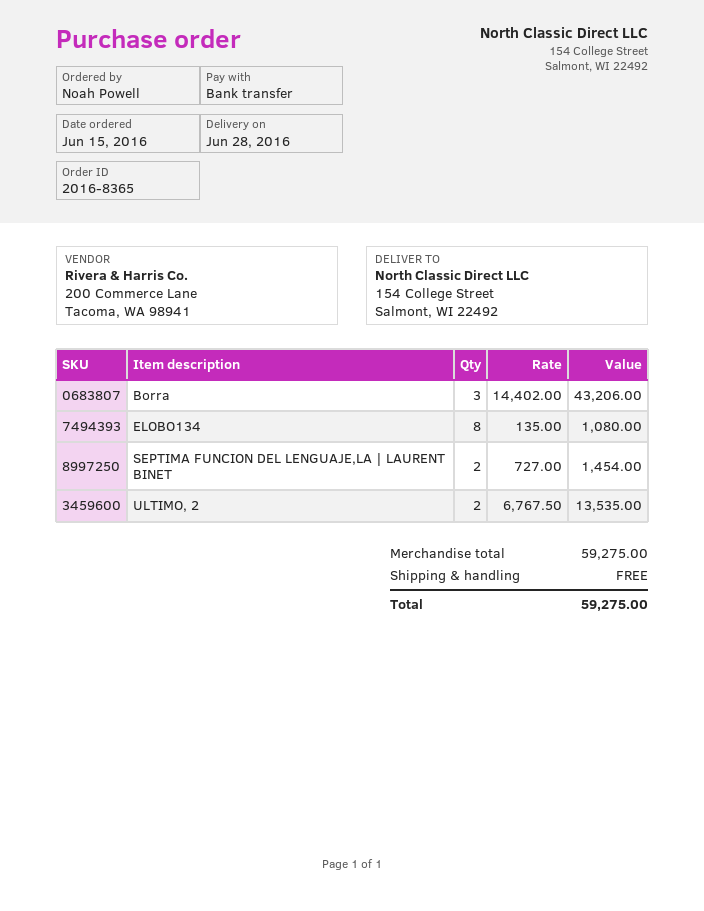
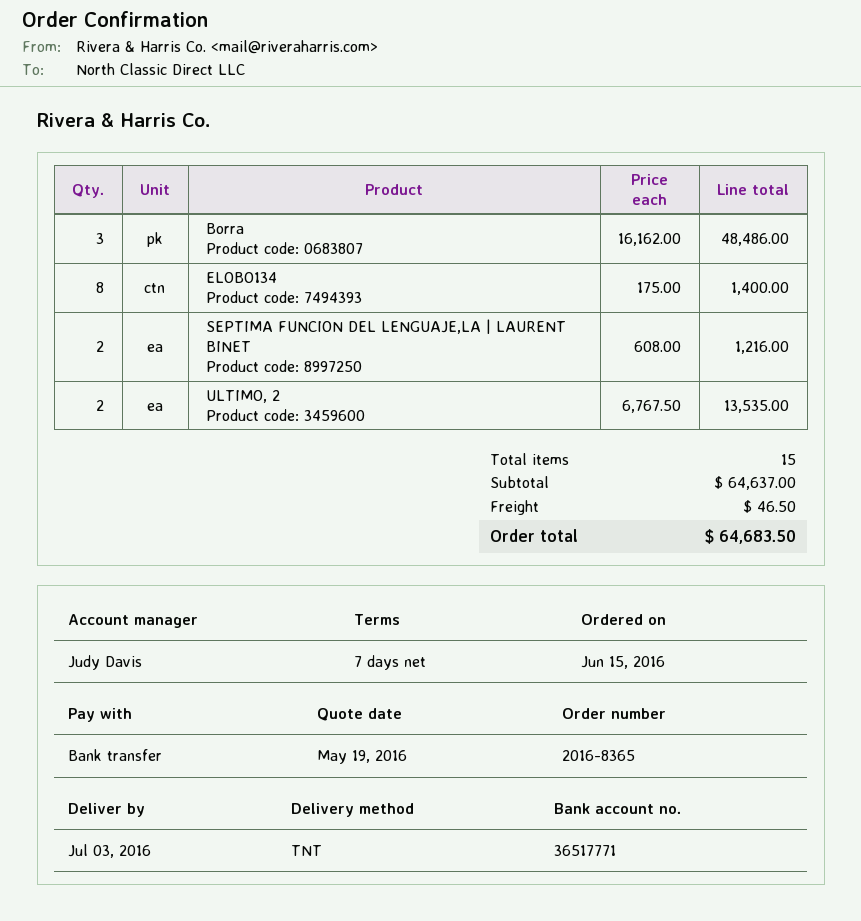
delivery date: 2016-06-28 -> 2016-07-03
Borra: 3 x 14402.00 = 43206.00 -> 3 x 16162.00 = 48486.00
ELOBO134: 8 x 135.00 = 1080.00 -> 8 x 175.00 = 1400.00
SEPTIMA FUNCION DEL LENGUAJE,LA | LAURENT BINET: 2 x 727.00 = 1454.00 -> 2 x 608.00 = 1216.00
subtotal: 59275.00 -> 64637.00
shipping: 0.00 -> 46.50
total: 59275.00 -> 64683.50

